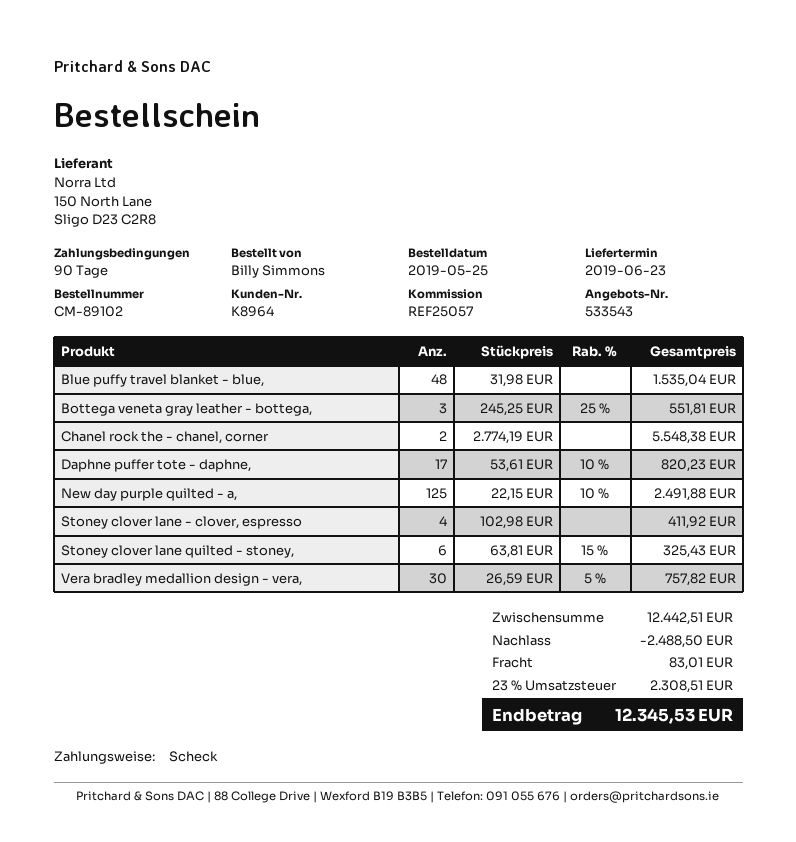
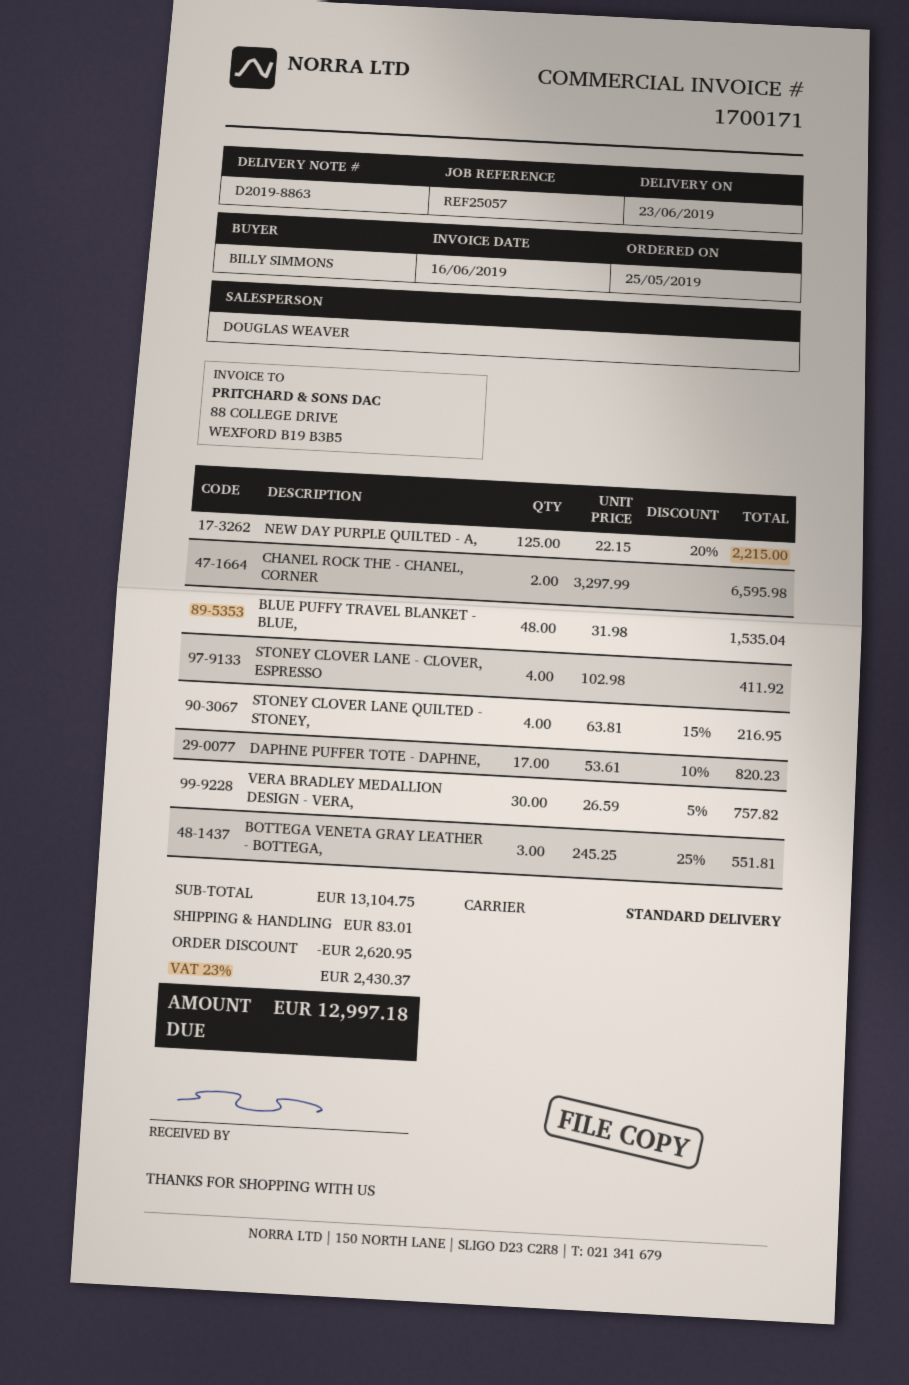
Chanel rock the - chanel, corner: 2 x 2774.19 = 5548.38 -> 2 x 3297.99 = 6595.98
New day purple quilted - a,: 125 x 22.15 - 10% = 2491.88 -> 125 x 22.15 - 20% = 2215.00
Stoney clover lane quilted - stoney,: 6 x 63.81 - 15% = 325.43 -> 4 x 63.81 - 15% = 216.95
subtotal: 12442.51 -> 13104.75
discount: 2488.50 -> 2620.95
tax: 23% = 2308.51 -> 23% = 2430.37
total: 12345.53 -> 12997.18

